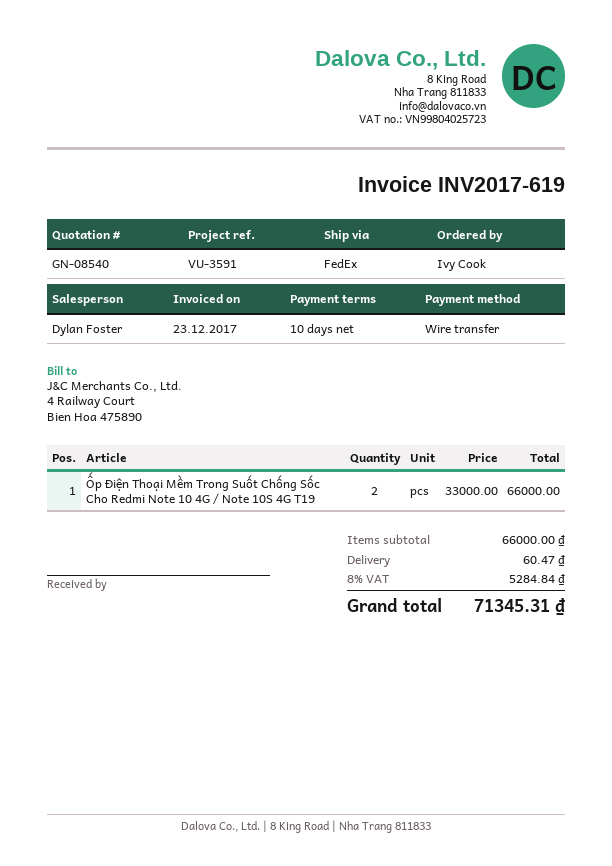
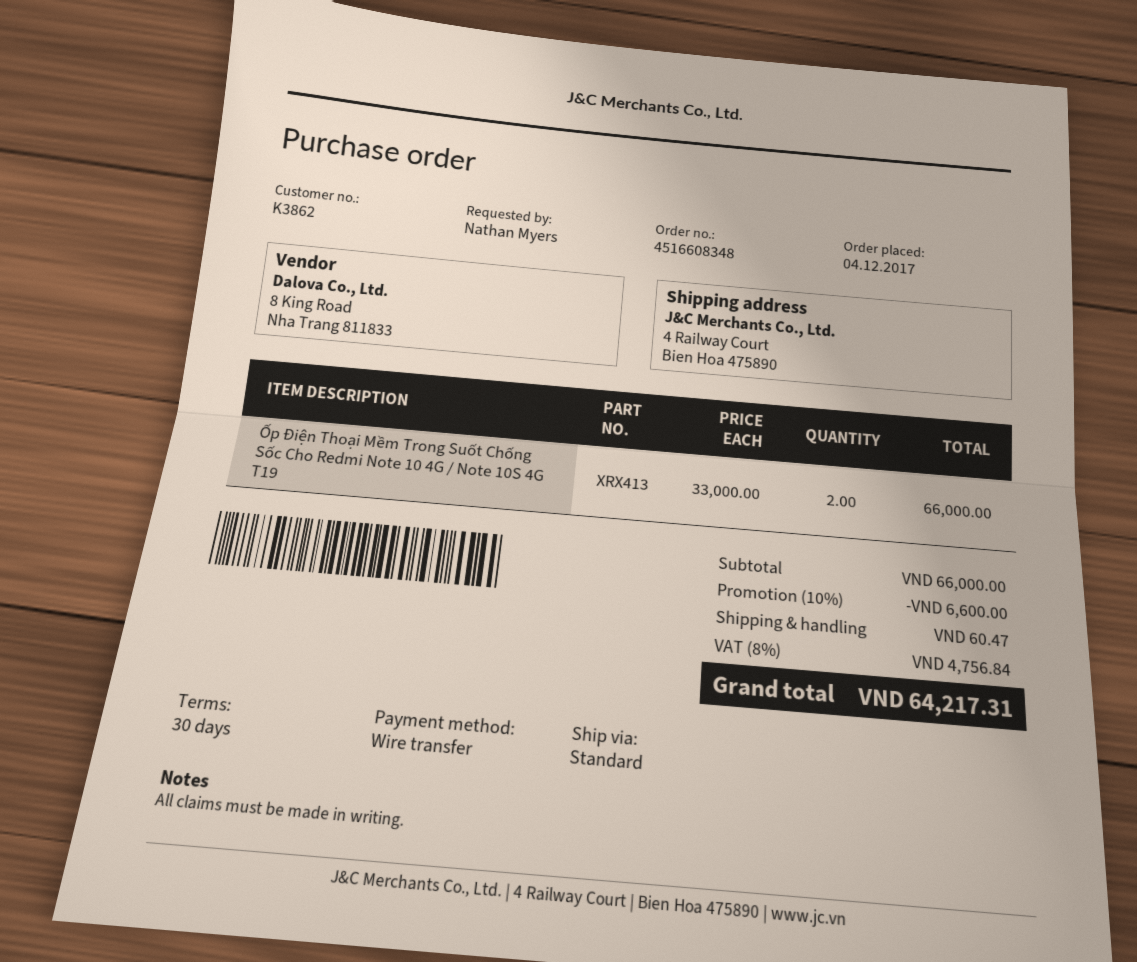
payment terms: 10 days -> 30 days
ordered by: Ivy Cook -> Nathan Myers
shipping method: FedEx -> standard
discount: none -> 10% = 6600.00
tax: 8% = 5284.84 -> 8% = 4756.84
total: 71345.31 -> 64217.31

